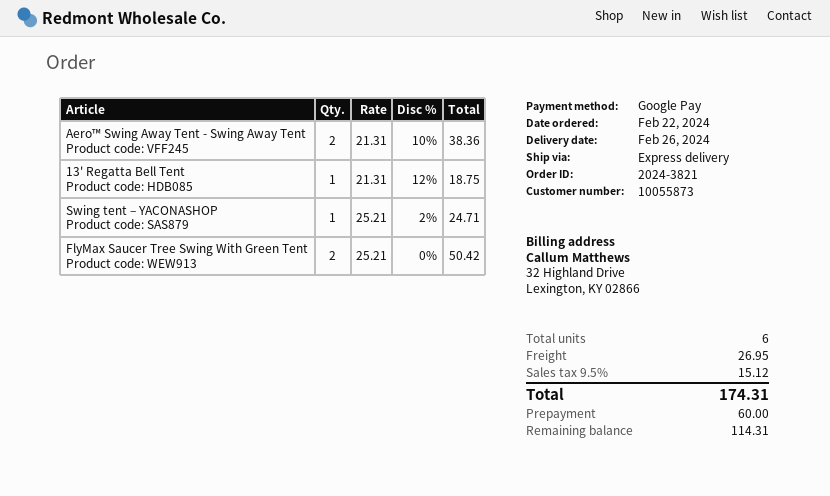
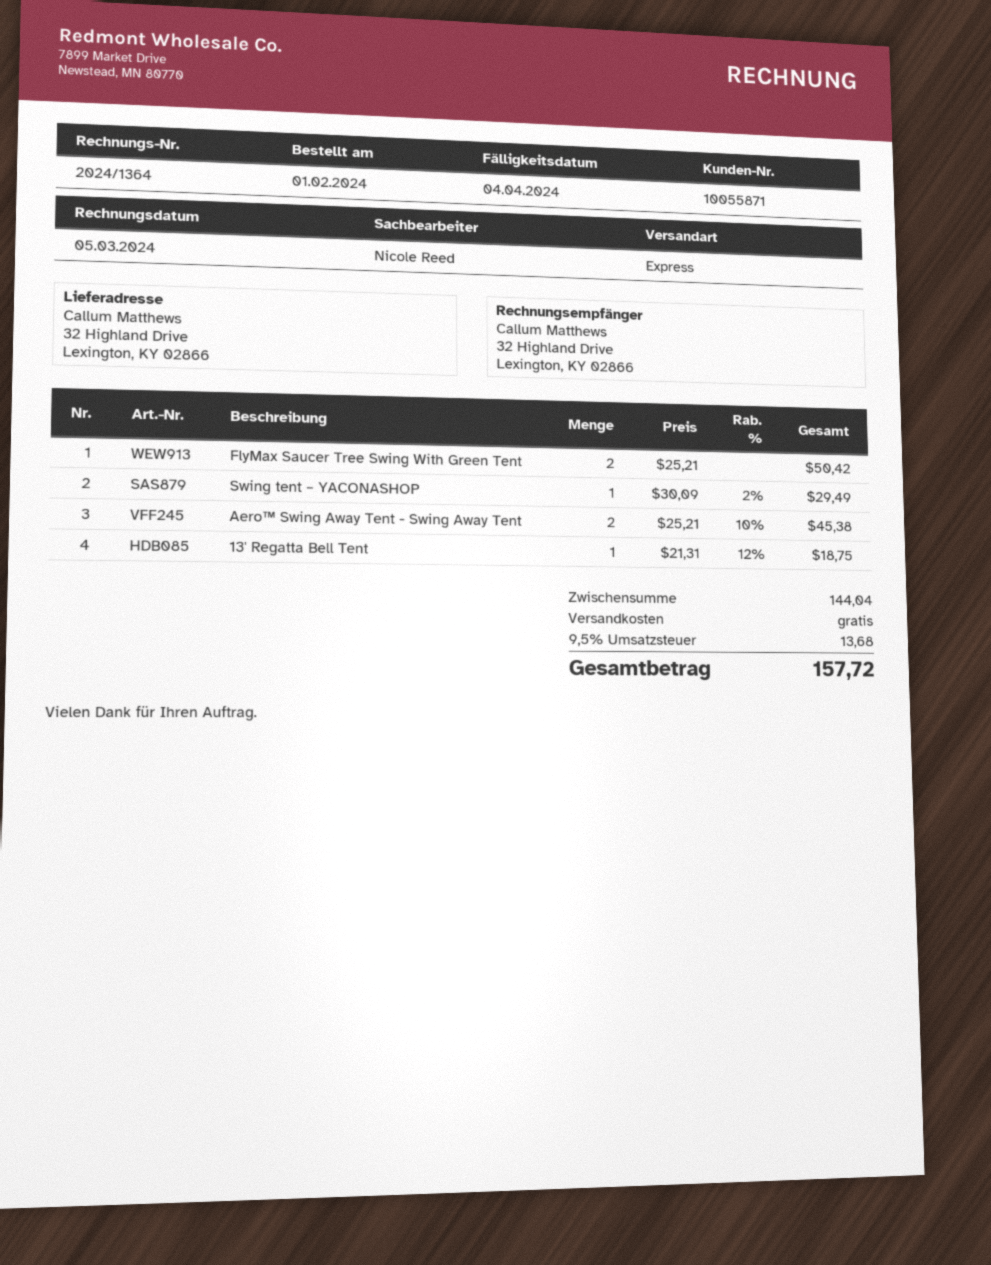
order date: 2024-02-22 -> 2024-02-01
customer number: 10055873 -> 10055871
Aero™ Swing Away Tent - Swing Away Tent: 2 x 21.31 - 10% = 38.36 -> 2 x 25.21 - 10% = 45.38
Swing tent – YACONASHOP: 1 x 25.21 - 2% = 24.71 -> 1 x 30.09 - 2% = 29.49
shipping: 26.95 -> 0.00
tax: 9.5% = 15.12 -> 9.5% = 13.68
total: 174.31 -> 157.72

